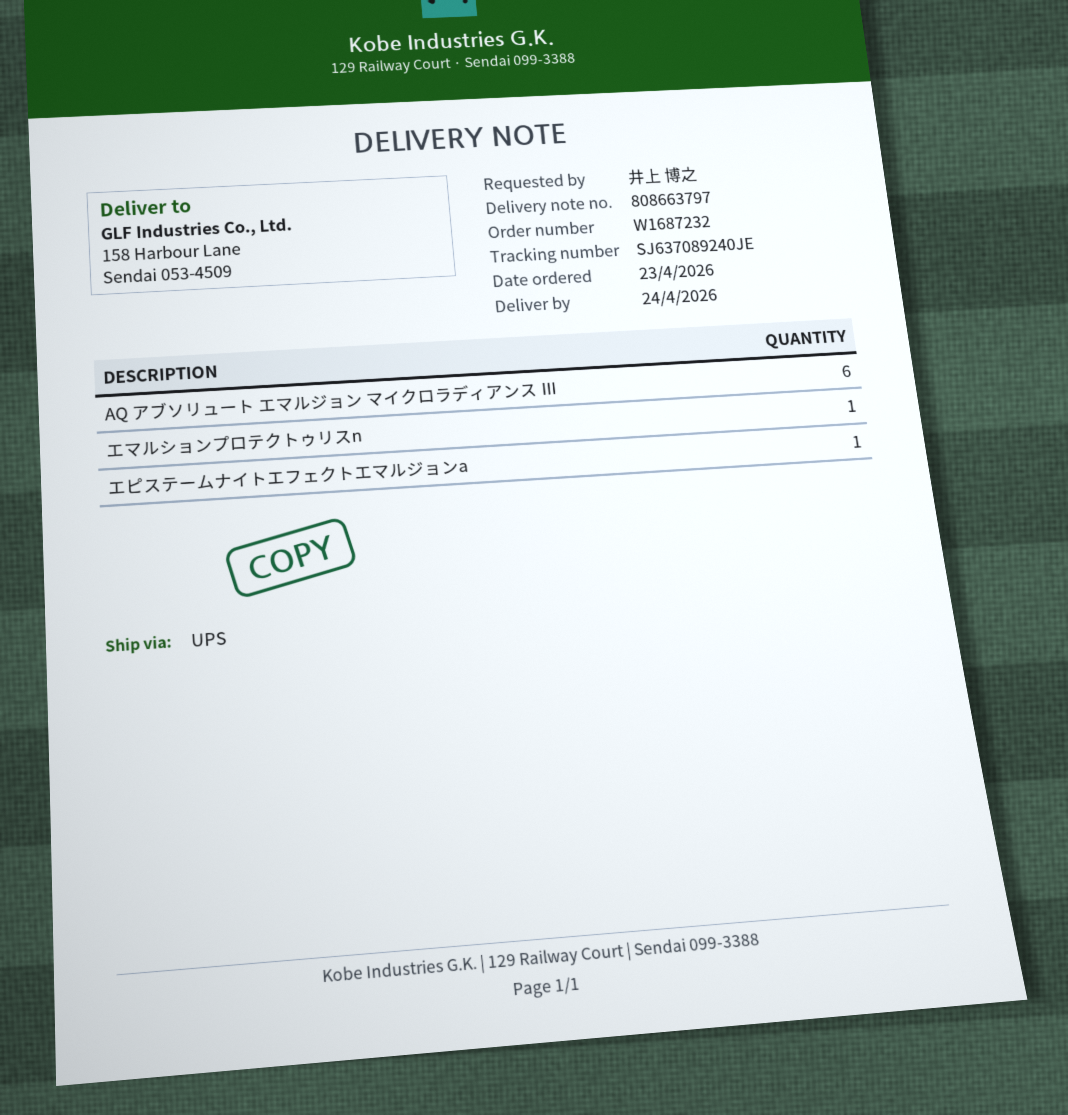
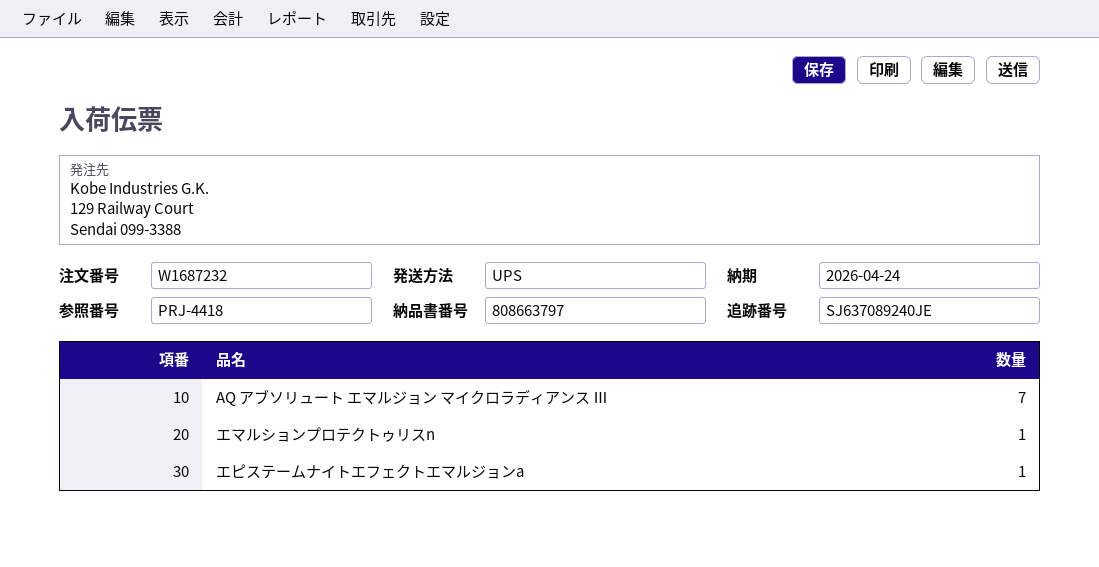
AQ アブソリュート エマルジョン マイクロラディアンス Ⅲ: 6 -> 7

